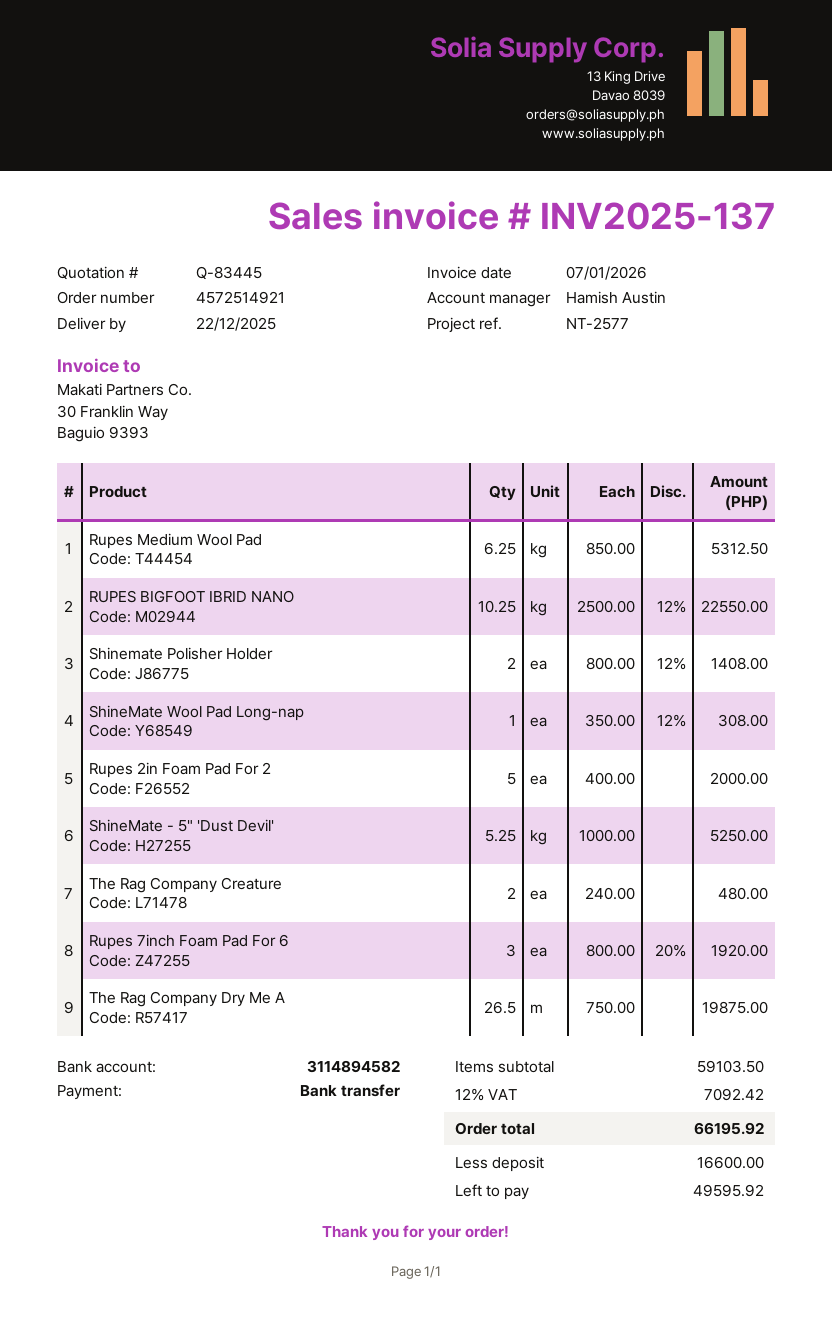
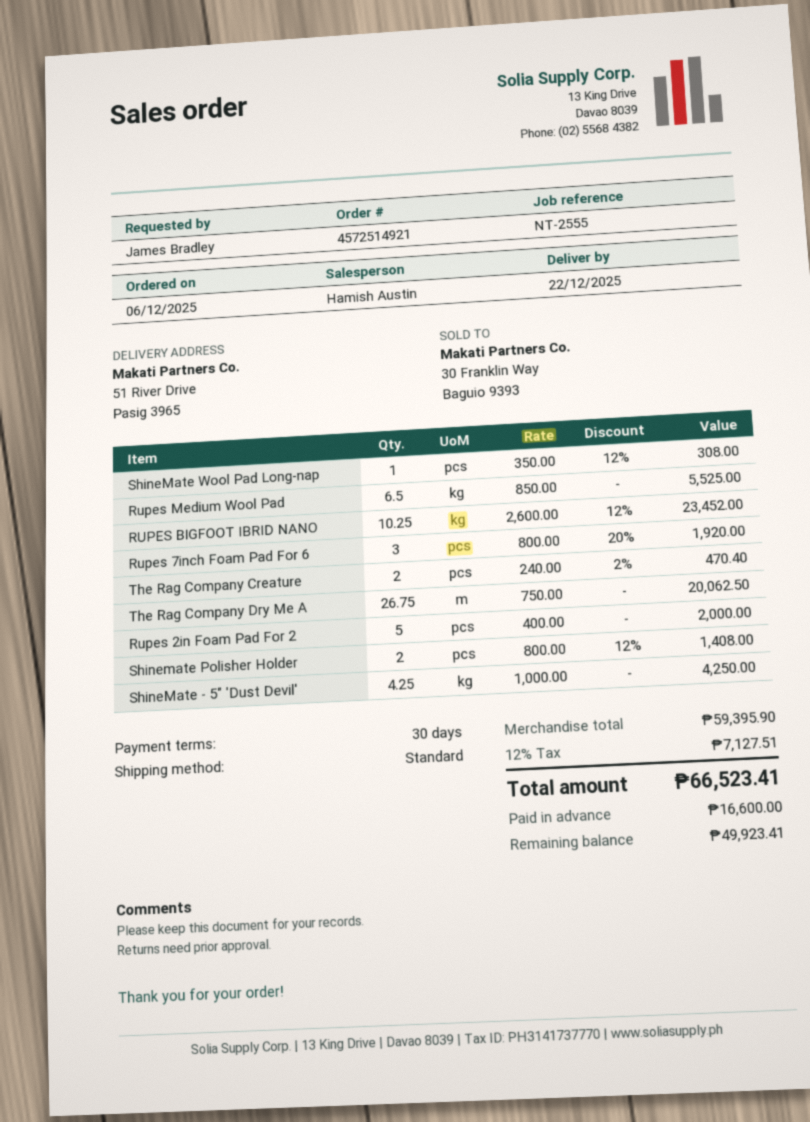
reference: NT-2577 -> NT-2555
Rupes Medium Wool Pad: 6.25 x 850.00 = 5312.50 -> 6.5 x 850.00 = 5525.00
RUPES BIGFOOT IBRID NANO: 10.25 x 2500.00 - 12% = 22550.00 -> 10.25 x 2600.00 - 12% = 23452.00
ShineMate - 5" 'Dust Devil': 5.25 x 1000.00 = 5250.00 -> 4.25 x 1000.00 = 4250.00
The Rag Company Creature: 2 x 240.00 = 480.00 -> 2 x 240.00 - 2% = 470.40
The Rag Company Dry Me A: 26.5 x 750.00 = 19875.00 -> 26.75 x 750.00 = 20062.50
subtotal: 59103.50 -> 59395.90
tax: 12% = 7092.42 -> 12% = 7127.51
total: 66195.92 -> 66523.41
balance: 49595.92 -> 49923.41

